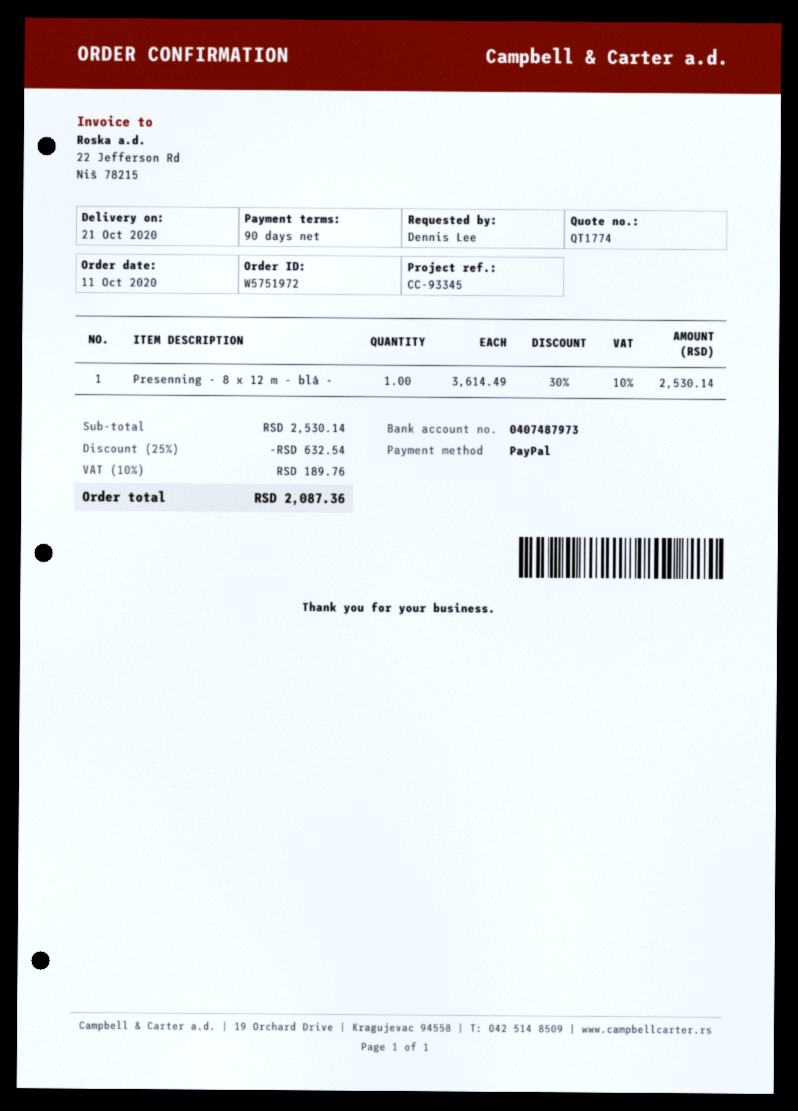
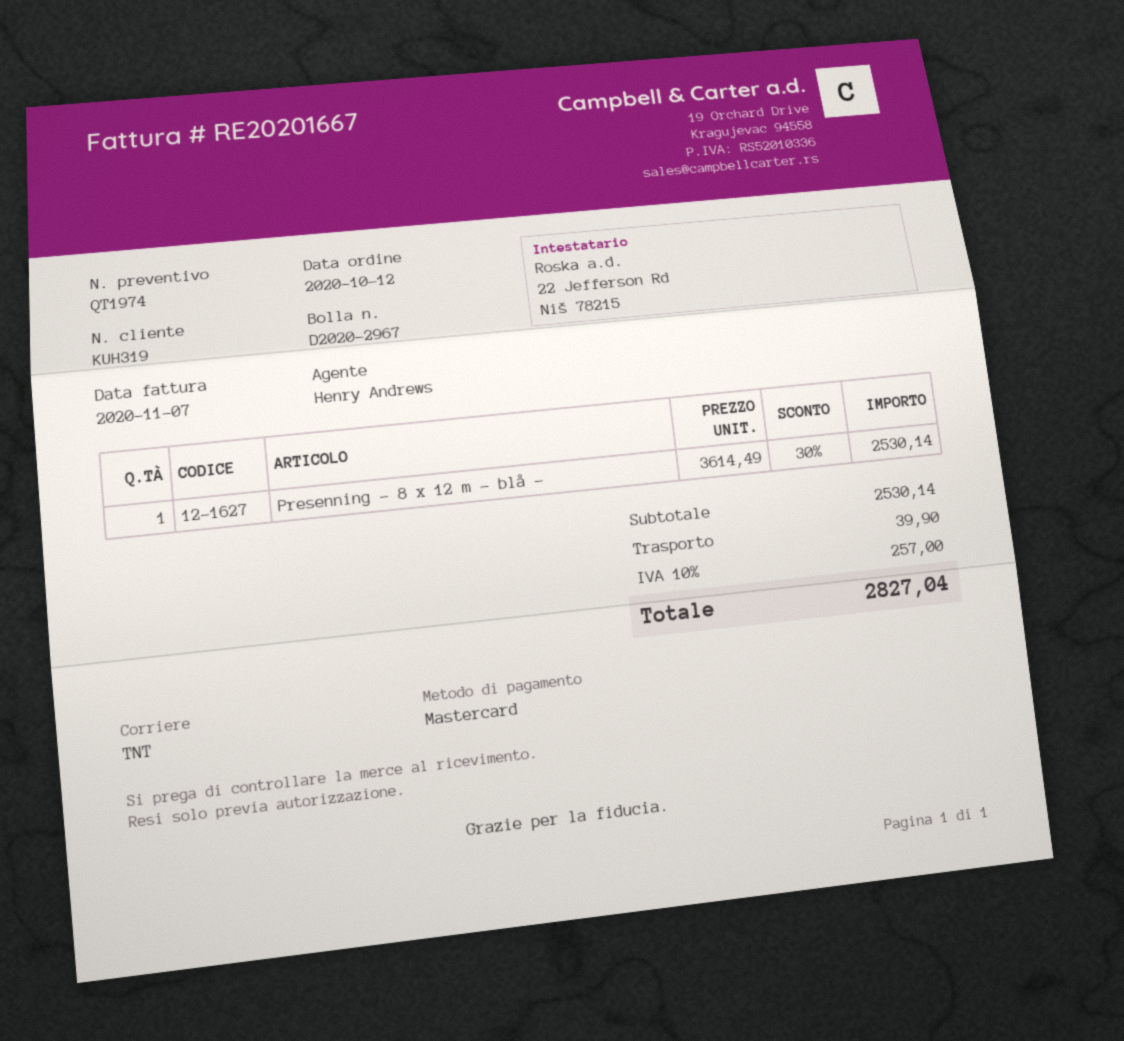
quote number: QT1774 -> QT1974
order date: 2020-10-11 -> 2020-10-12
payment method: PayPal -> Mastercard
discount: 25% = 632.54 -> none
shipping: none -> 39.90
tax: 10% = 189.76 -> 10% = 257.00
total: 2087.36 -> 2827.04

